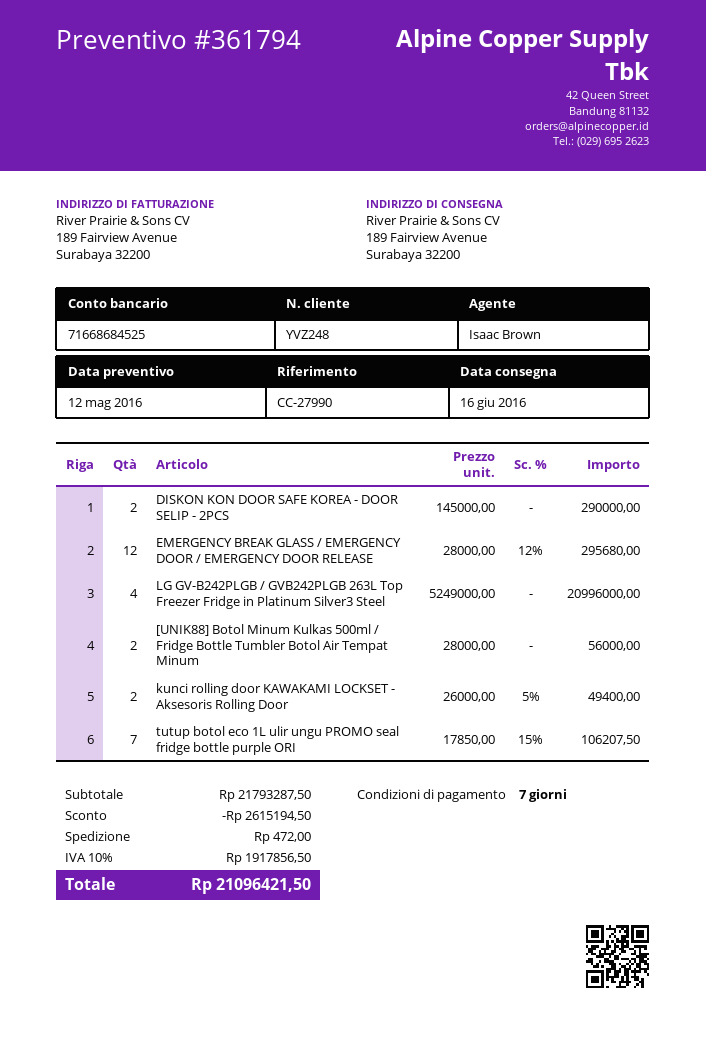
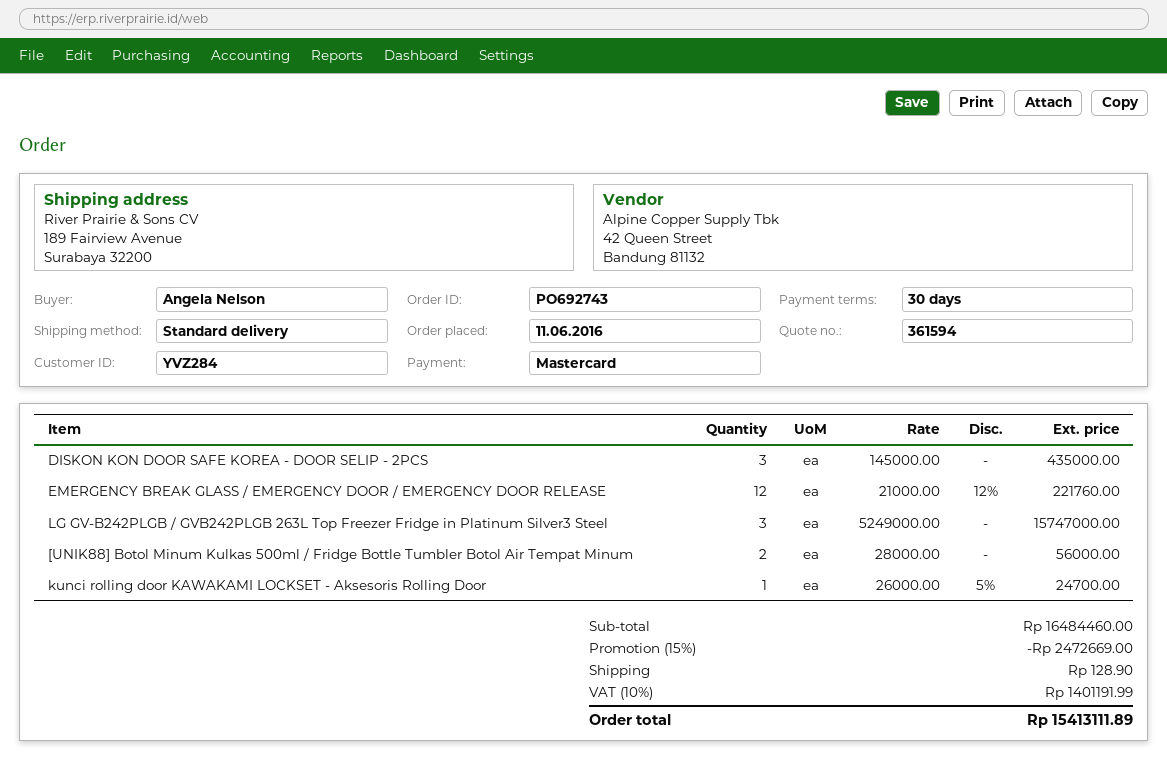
quote number: 361794 -> 361594
payment terms: 7 days -> 30 days
customer number: YVZ248 -> YVZ284
DISKON KON DOOR SAFE KOREA - DOOR SELIP - 2PCS: 2 x 145000.00 = 290000.00 -> 3 x 145000.00 = 435000.00
EMERGENCY BREAK GLASS / EMERGENCY DOOR / EMERGENCY DOOR RELEASE: 12 x 28000.00 - 12% = 295680.00 -> 12 x 21000.00 - 12% = 221760.00
LG GV-B242PLGB / GVB242PLGB 263L Top Freezer Fridge in Platinum Silver3 Steel: 4 x 5249000.00 = 20996000.00 -> 3 x 5249000.00 = 15747000.00
kunci rolling door KAWAKAMI LOCKSET - Aksesoris Rolling Door: 2 x 26000.00 - 5% = 49400.00 -> 1 x 26000.00 - 5% = 24700.00
tutup botol eco 1L ulir ungu PROMO seal fridge bottle purple ORI: 7 x 17850.00 - 15% = 106207.50 -> none
subtotal: 21793287.50 -> 16484460.00
discount: 2615194.50 -> 2472669.00
shipping: 472.00 -> 128.90
tax: 10% = 1917856.50 -> 10% = 1401191.99
total: 21096421.50 -> 15413111.89

